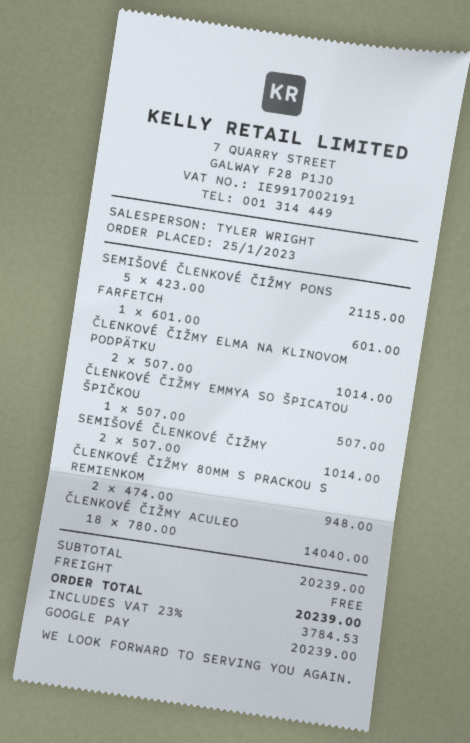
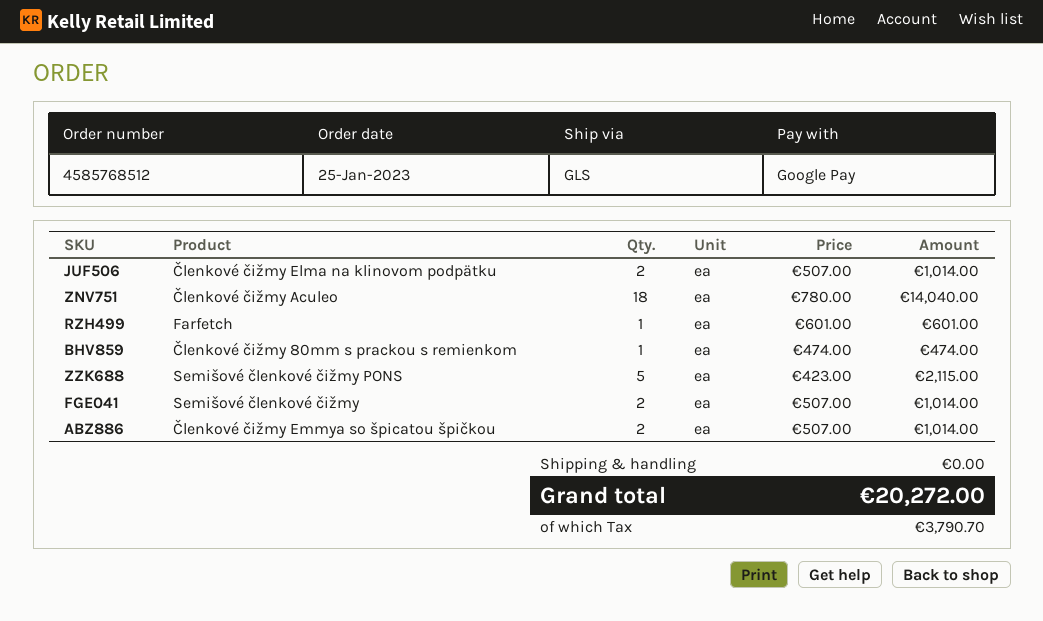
ČLENKOVÉ ČIŽMY EMMYA SO ŠPICATOU ŠPIČKOU: 1 x 507.00 = 507.00 -> 2 x 507.00 = 1014.00
ČLENKOVÉ ČIŽMY 80MM S PRACKOU S REMIENKOM: 2 x 474.00 = 948.00 -> 1 x 474.00 = 474.00
tax: 3784.53 -> 3790.70
total: 20239.00 -> 20272.00

